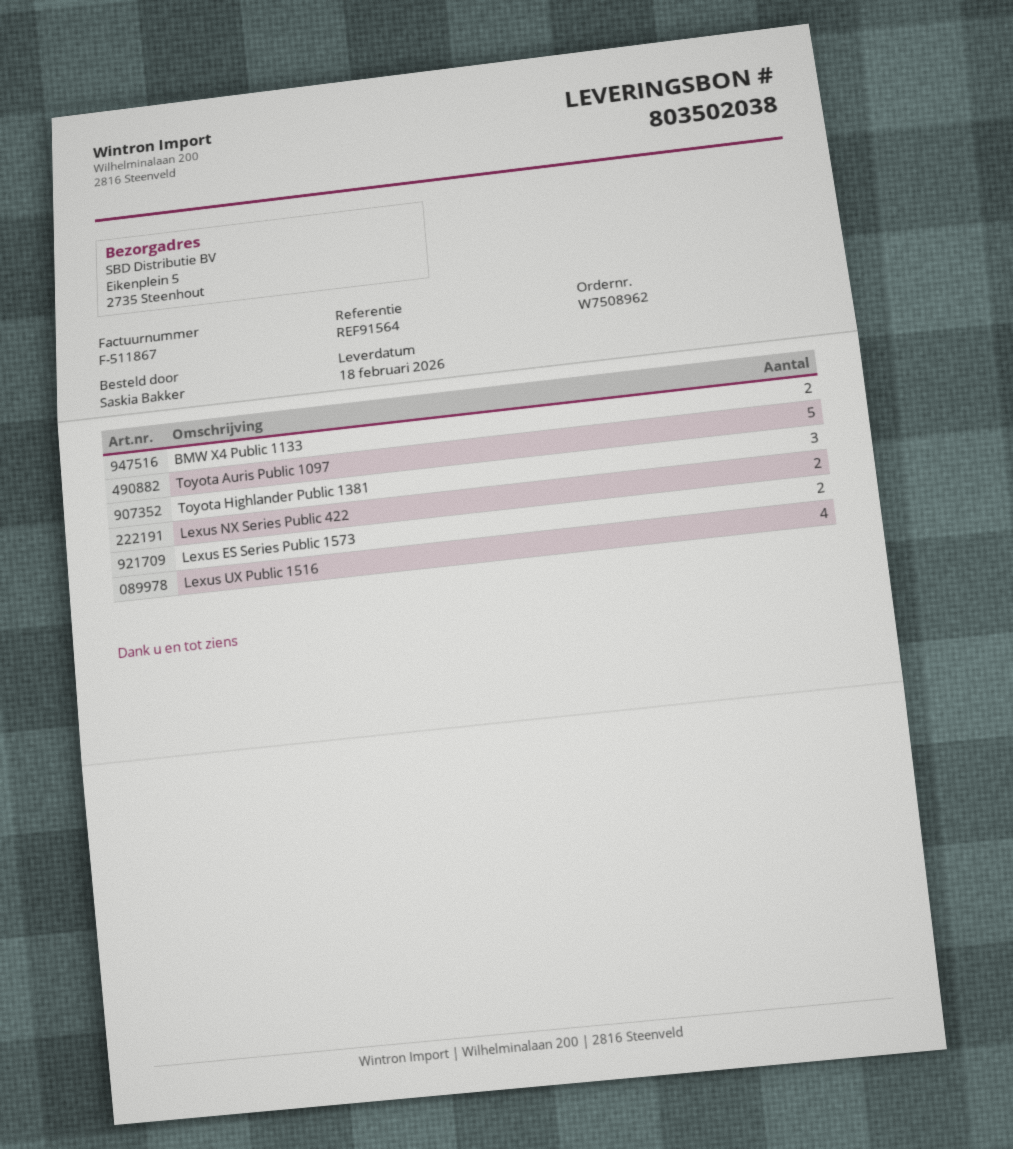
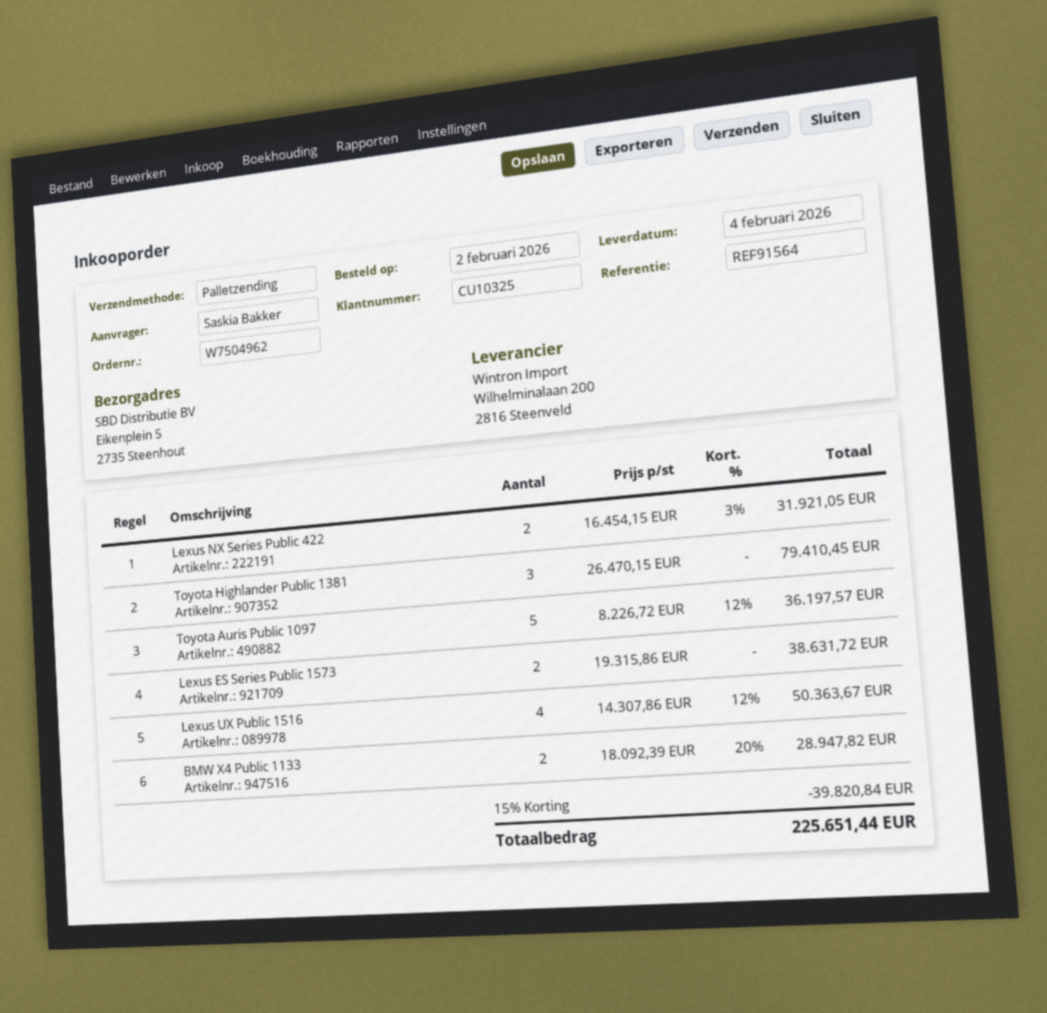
order number: W7508962 -> W7504962
delivery date: 2026-02-18 -> 2026-02-04

